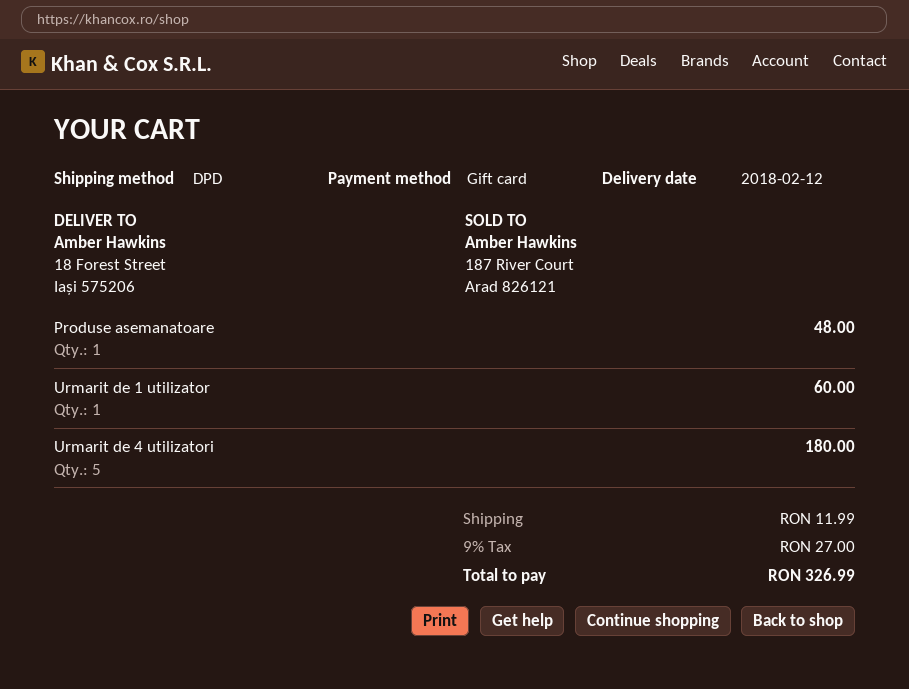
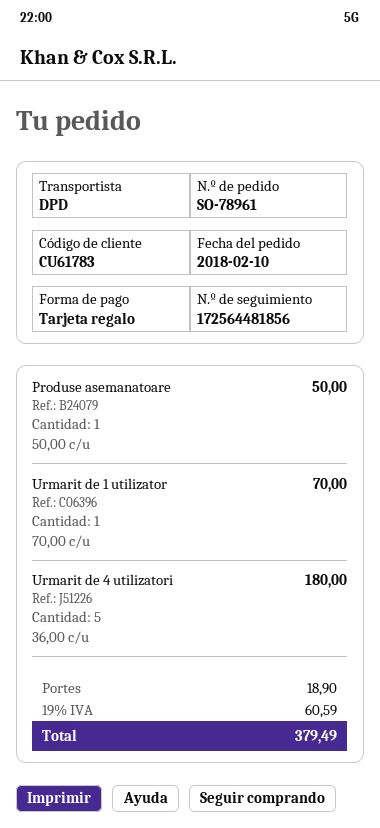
Produse asemanatoare: 1 for 48.00 -> 1 for 50.00
Urmarit de 1 utilizator: 1 for 60.00 -> 1 for 70.00
shipping: 11.99 -> 18.90
tax: 9% = 27.00 -> 19% = 60.59
total: 326.99 -> 379.49

